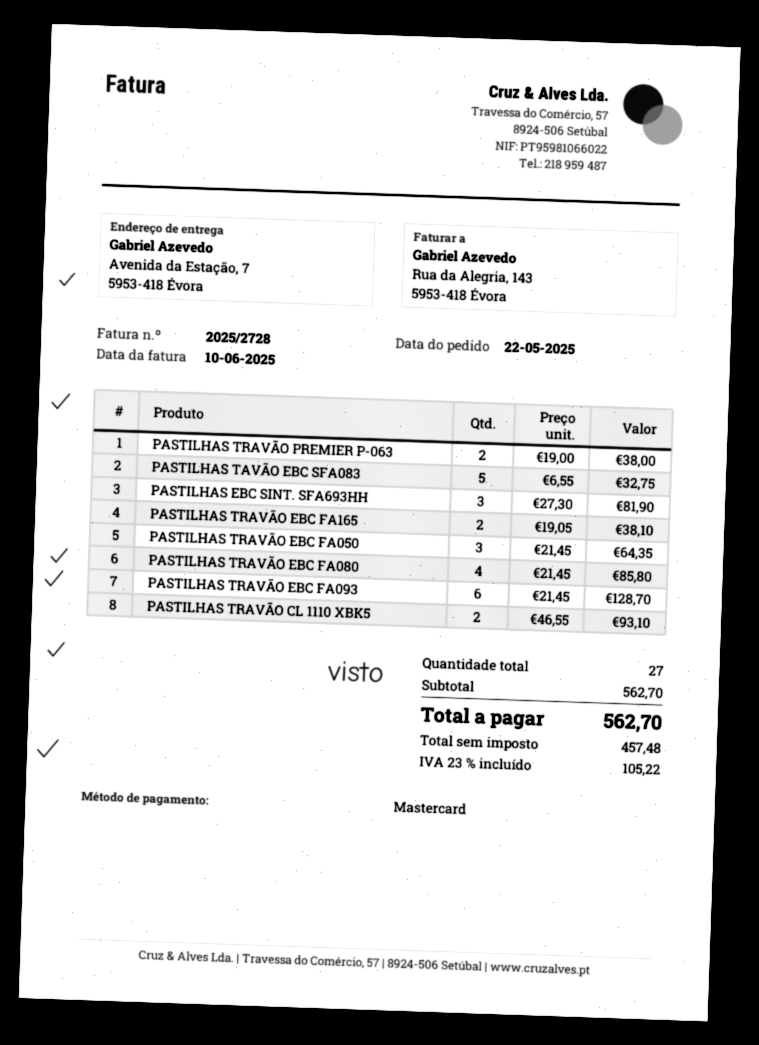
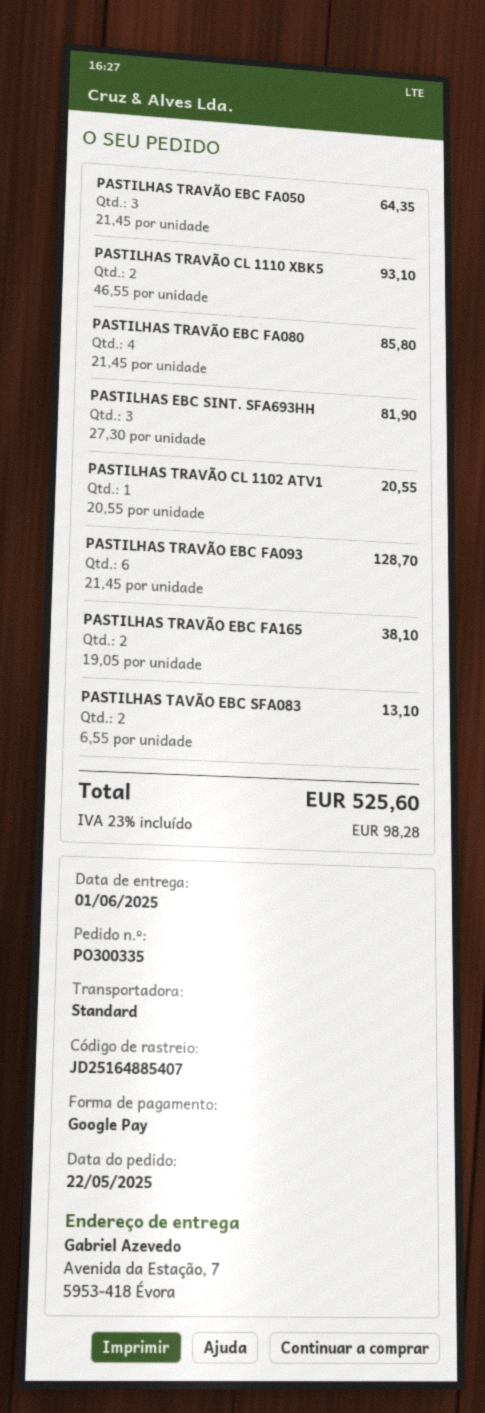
payment method: Mastercard -> Google Pay
PASTILHAS TRAVÃO PREMIER P-063: 2 x 19.00 = 38.00 -> none
PASTILHAS TAVÃO EBC SFA083: 5 x 6.55 = 32.75 -> 2 x 6.55 = 13.10
PASTILHAS TRAVÃO CL 1102 ATV1: none -> 1 x 20.55 = 20.55
tax: 23% = 105.22 -> 23% = 98.28
total: 562.70 -> 525.60

